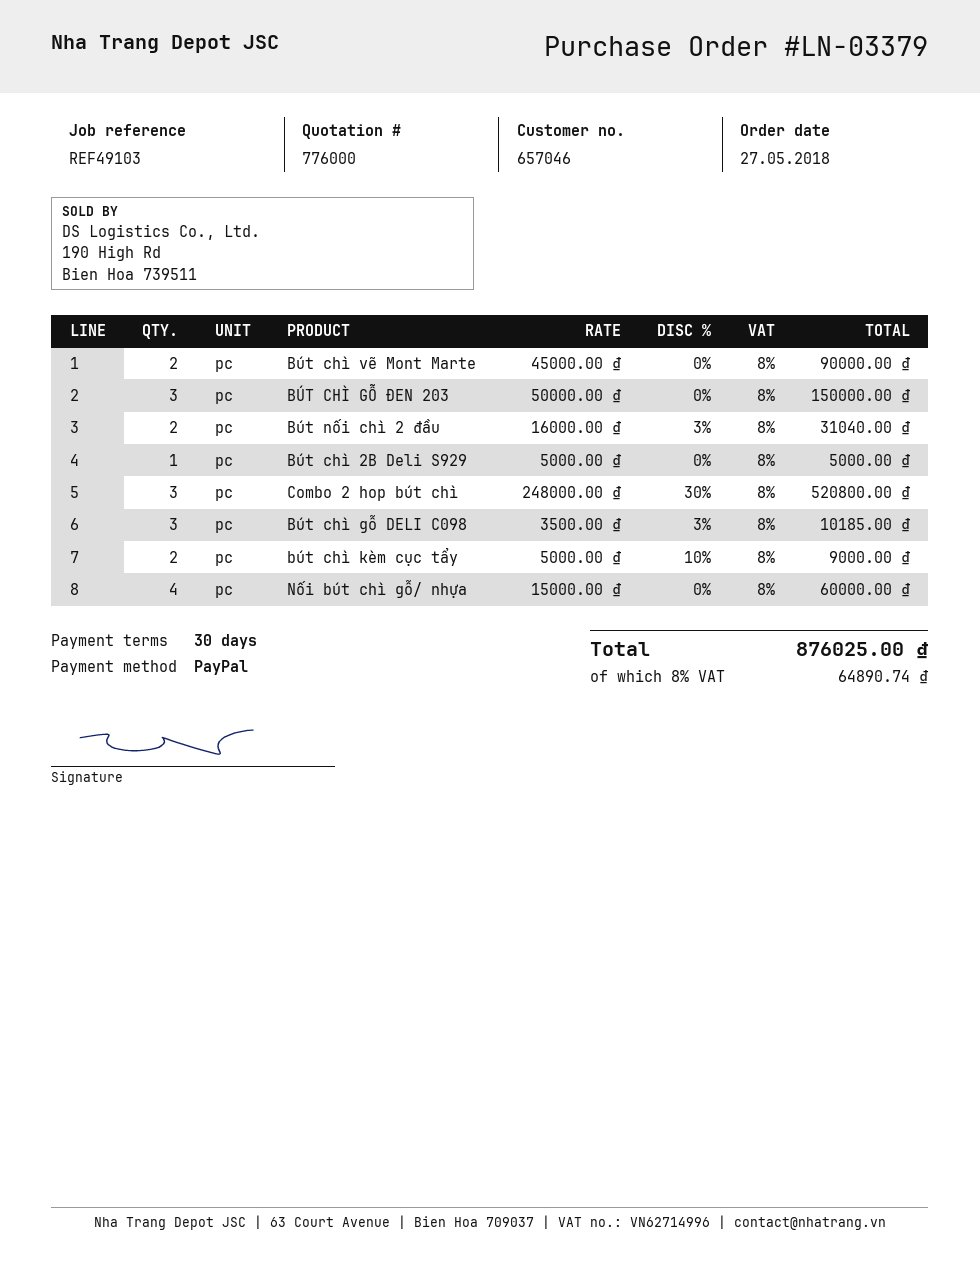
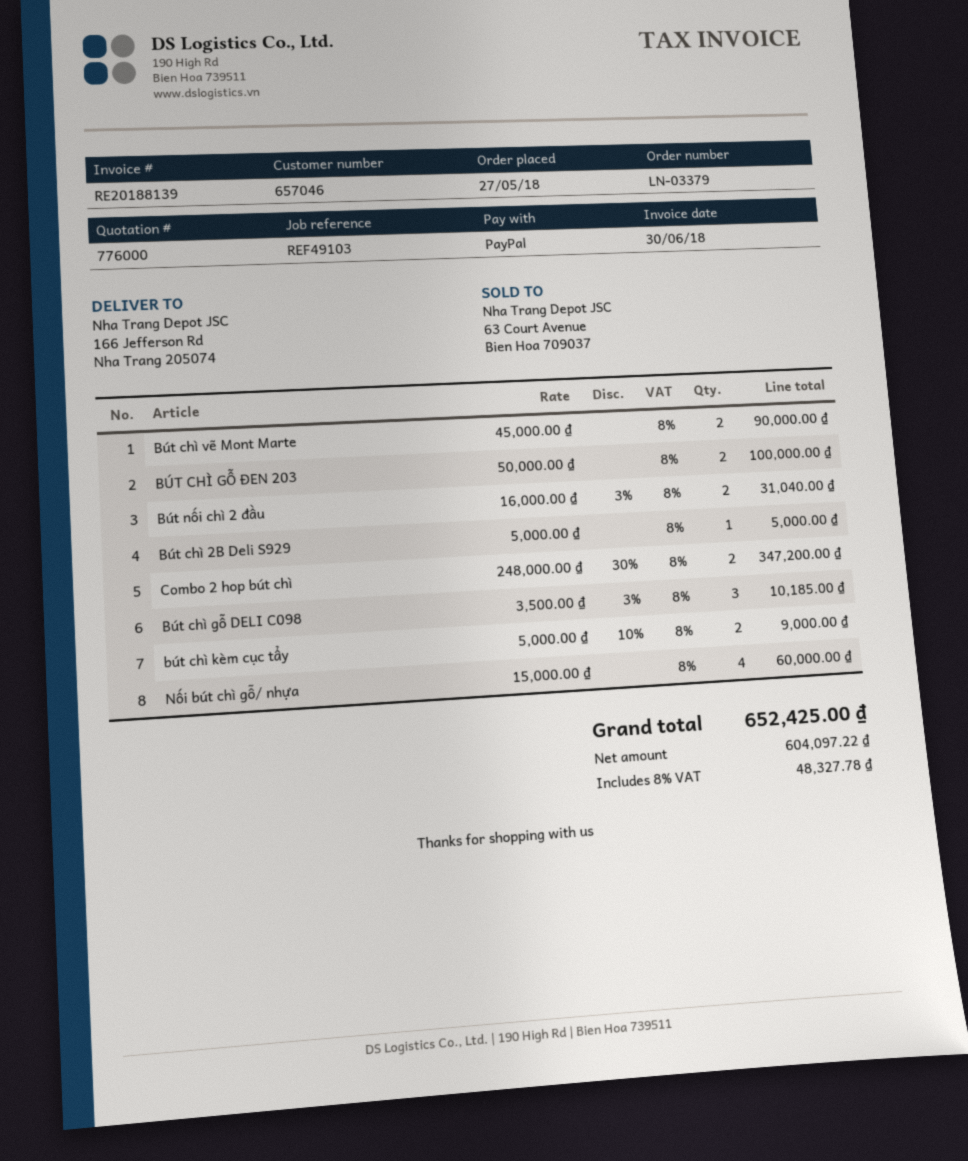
BÚT CHÌ GỖ ĐEN 203: 3 x 50000.00 = 150000.00 -> 2 x 50000.00 = 100000.00
Combo 2 hop bút chì: 3 x 248000.00 - 30% = 520800.00 -> 2 x 248000.00 - 30% = 347200.00
tax: 8% = 64890.74 -> 8% = 48327.78
total: 876025.00 -> 652425.00

